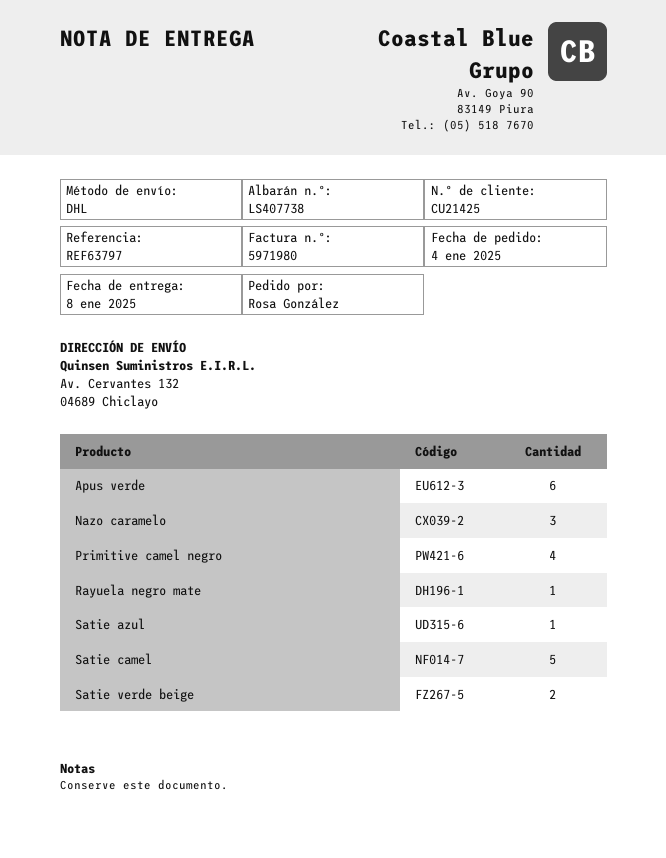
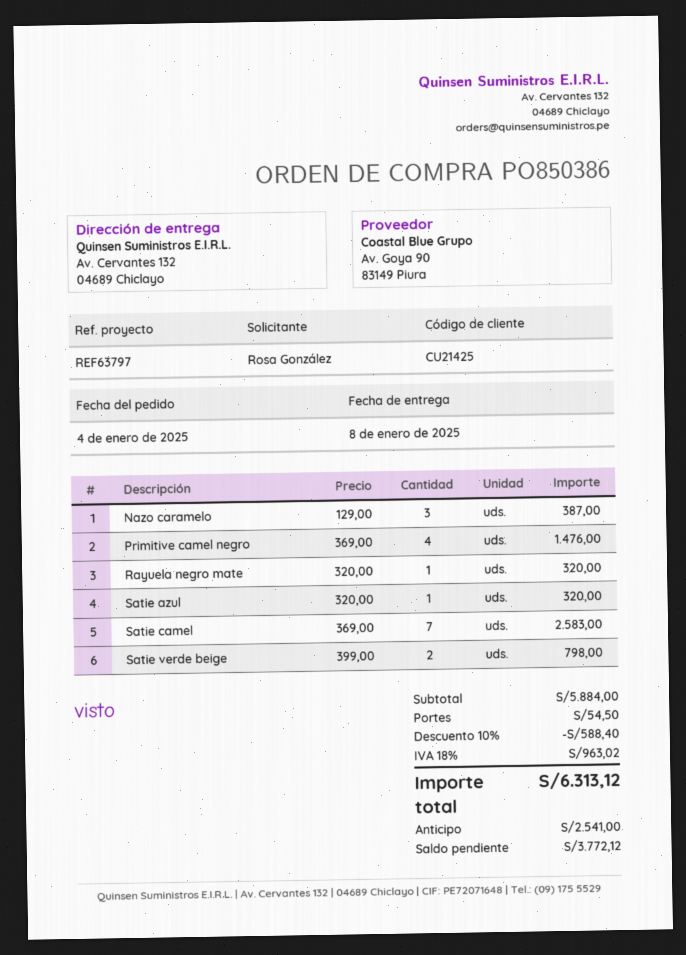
Apus verde: 6 -> none
Satie camel: 5 -> 7

